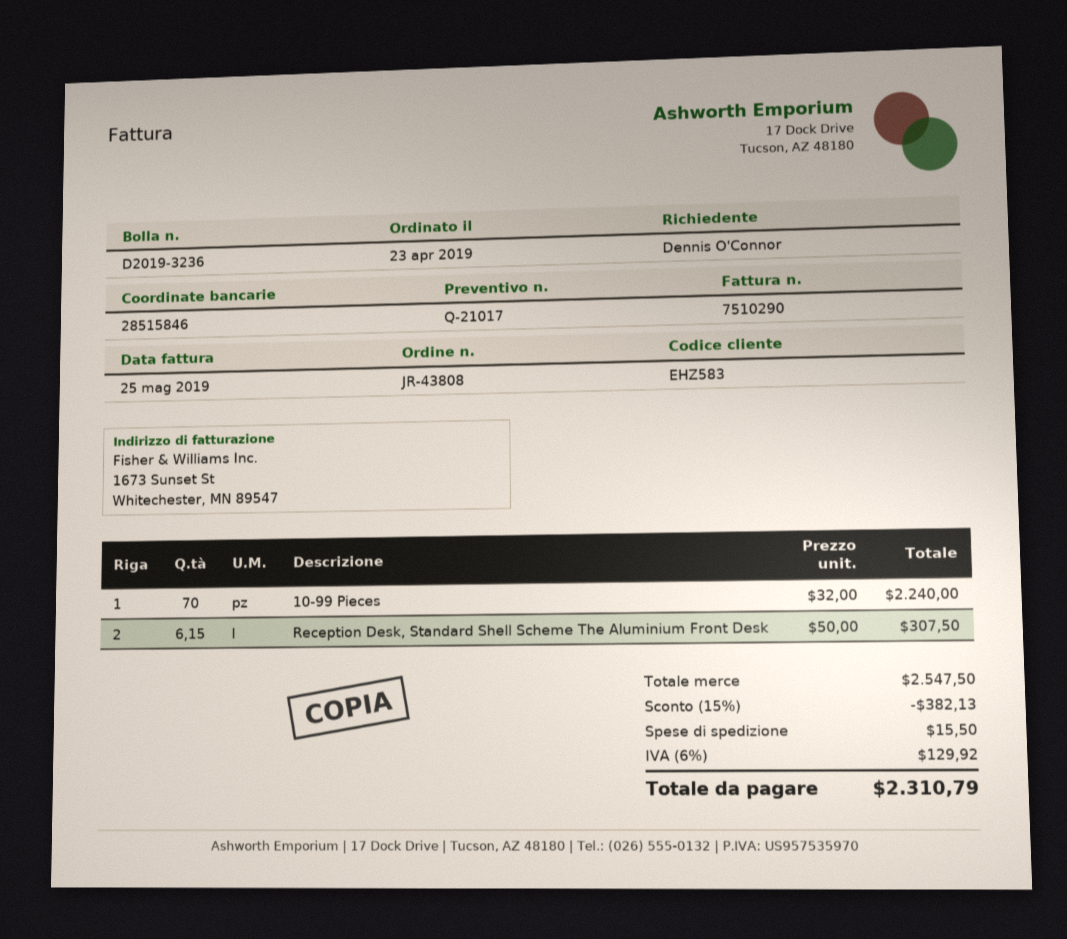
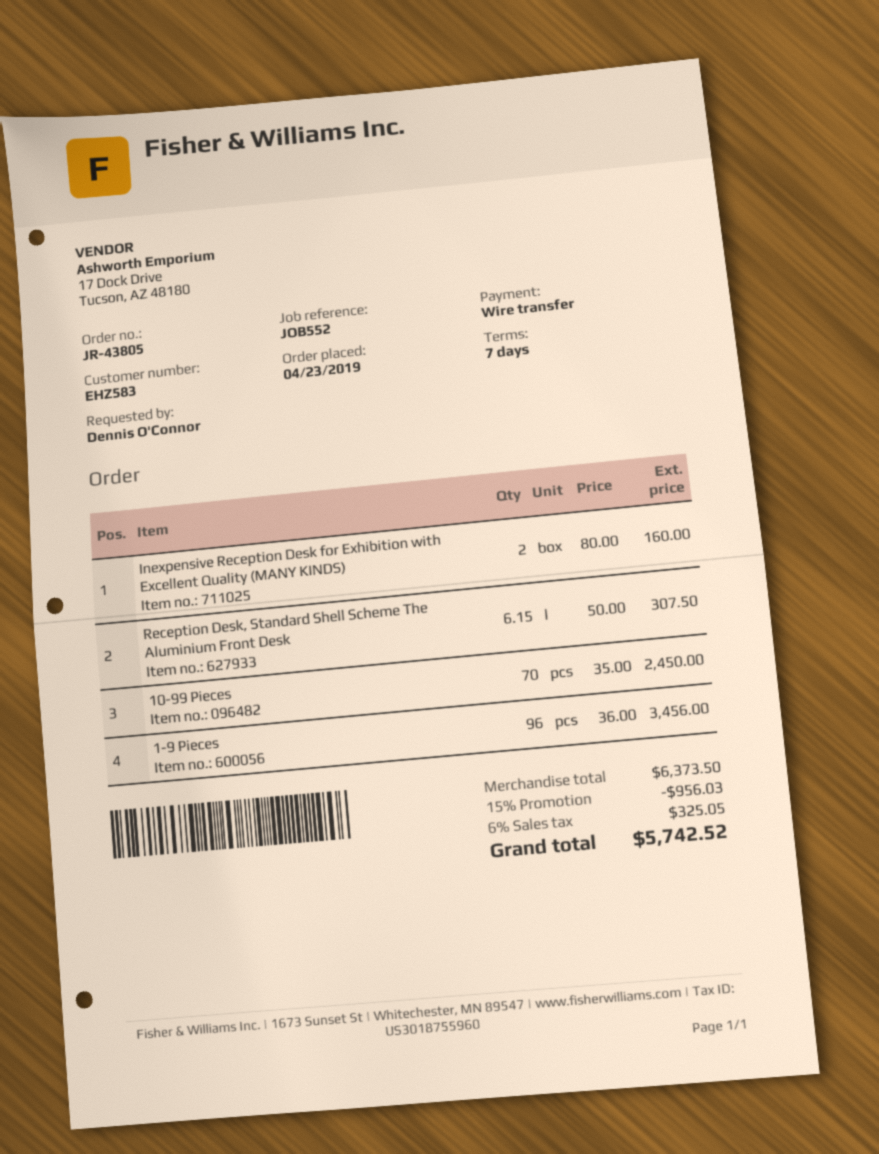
order number: JR-43808 -> JR-43805
10-99 Pieces: 70 x 32.00 = 2240.00 -> 70 x 35.00 = 2450.00
Inexpensive Reception Desk for Exhibition with Excellent Quality (MANY KINDS): none -> 2 x 80.00 = 160.00
1-9 Pieces: none -> 96 x 36.00 = 3456.00
subtotal: 2547.50 -> 6373.50
discount: 15% = 382.13 -> 15% = 956.03
shipping: 15.50 -> none
tax: 6% = 129.92 -> 6% = 325.05
total: 2310.79 -> 5742.52

